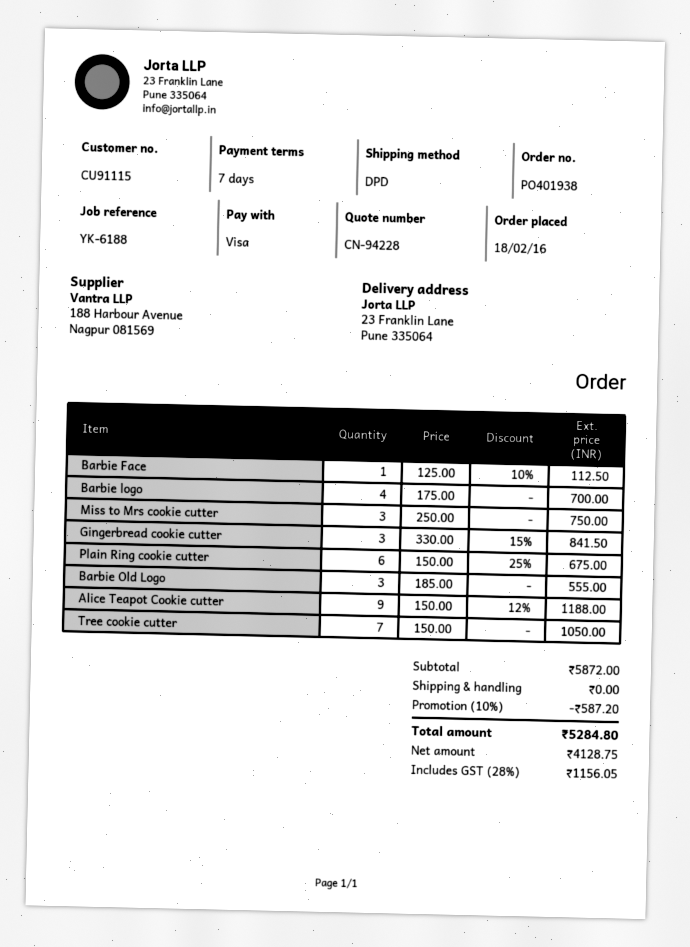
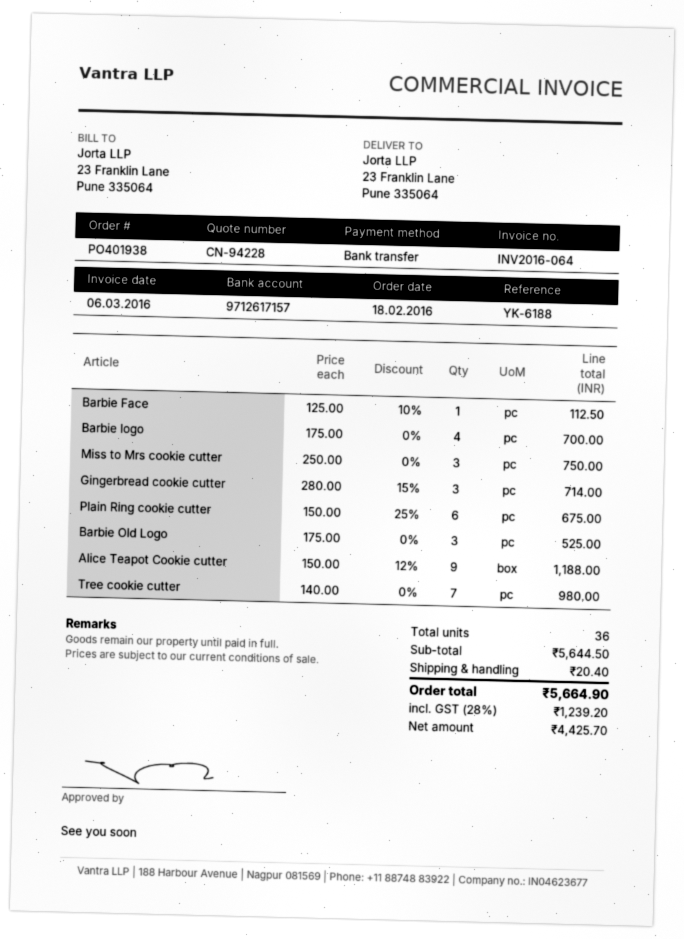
payment method: Visa -> bank transfer
Gingerbread cookie cutter: 3 x 330.00 - 15% = 841.50 -> 3 x 280.00 - 15% = 714.00
Barbie Old Logo: 3 x 185.00 = 555.00 -> 3 x 175.00 = 525.00
Tree cookie cutter: 7 x 150.00 = 1050.00 -> 7 x 140.00 = 980.00
subtotal: 5872.00 -> 5644.50
discount: 10% = 587.20 -> none
shipping: 0.00 -> 20.40
net: 4128.75 -> 4425.70
tax: 28% = 1156.05 -> 28% = 1239.20
total: 5284.80 -> 5664.90

